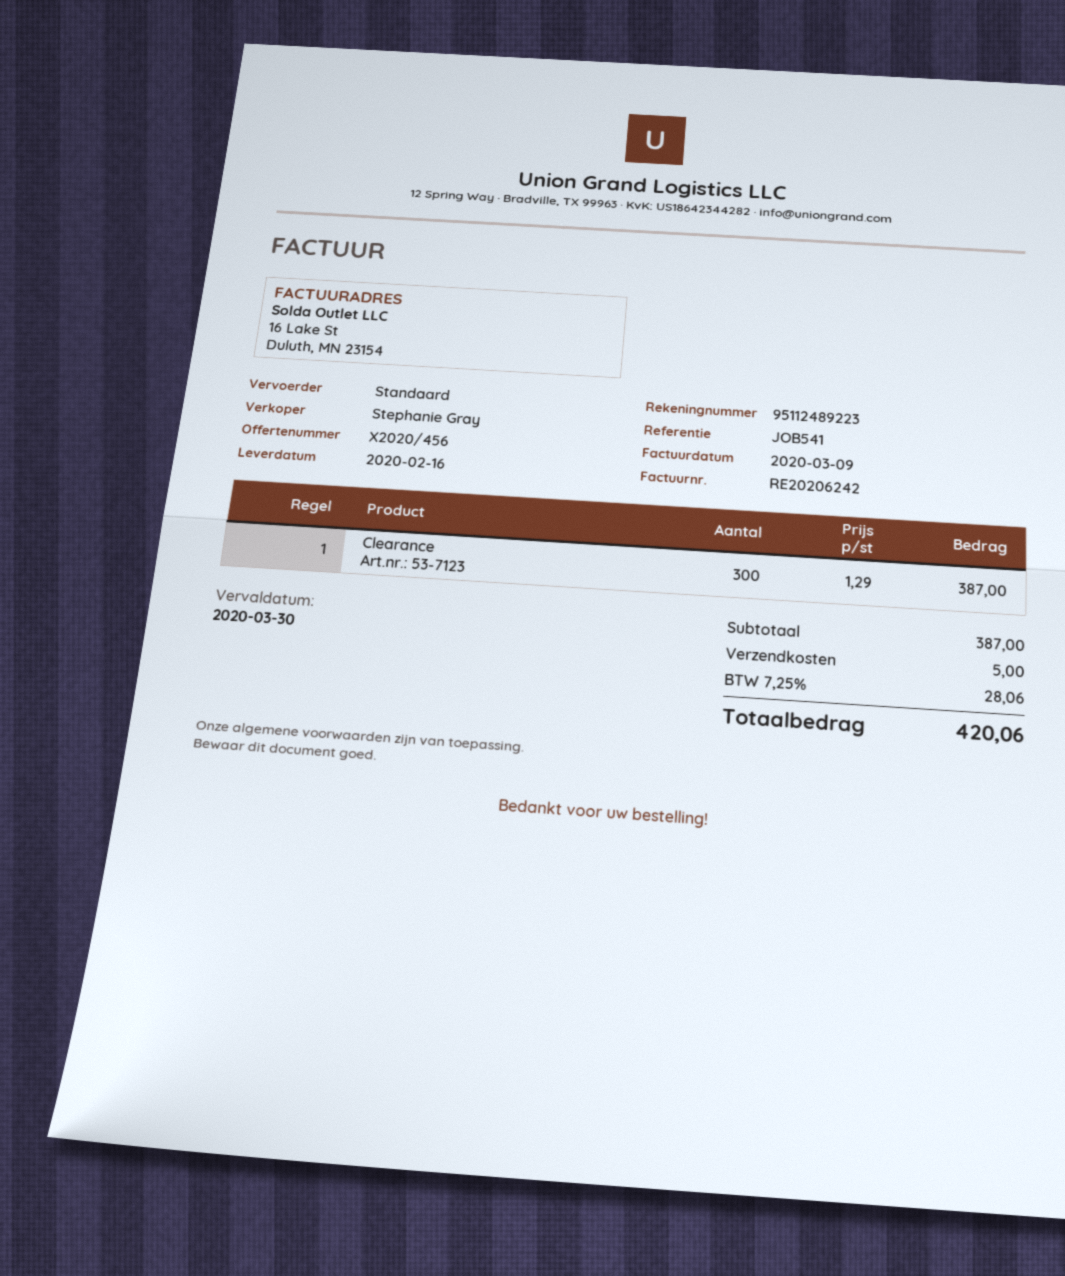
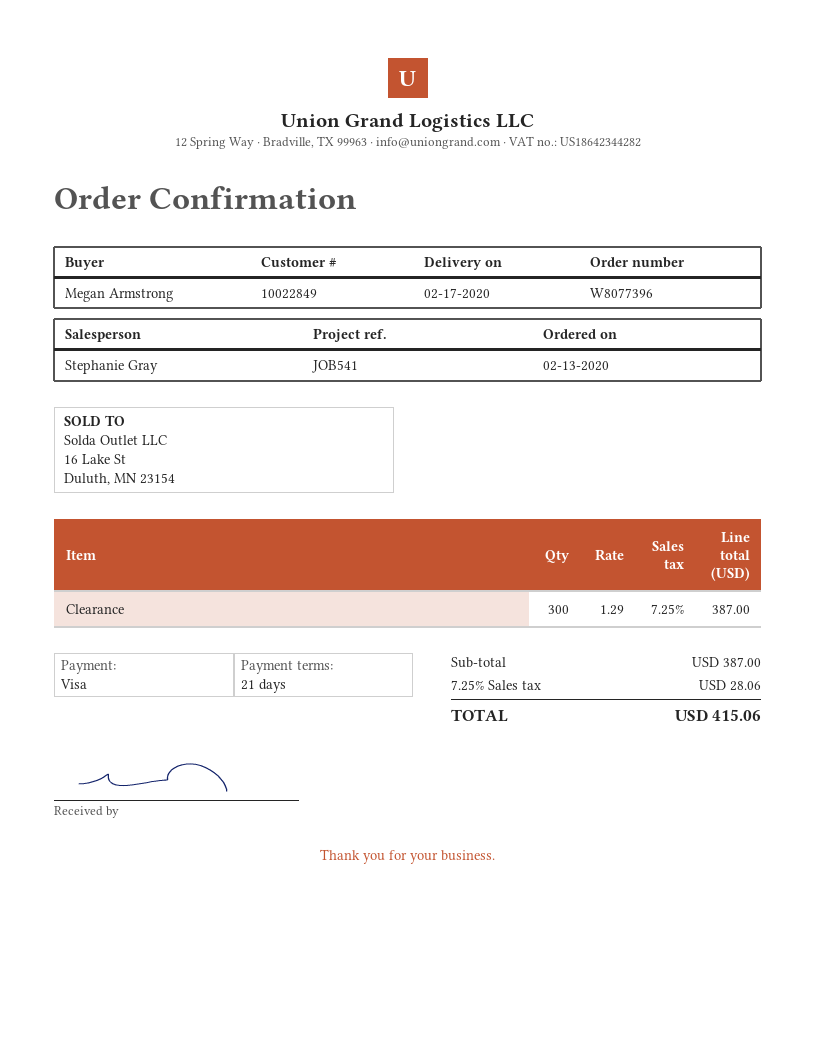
delivery date: 2020-02-16 -> 2020-02-17
shipping: 5.00 -> none
total: 420.06 -> 415.06

